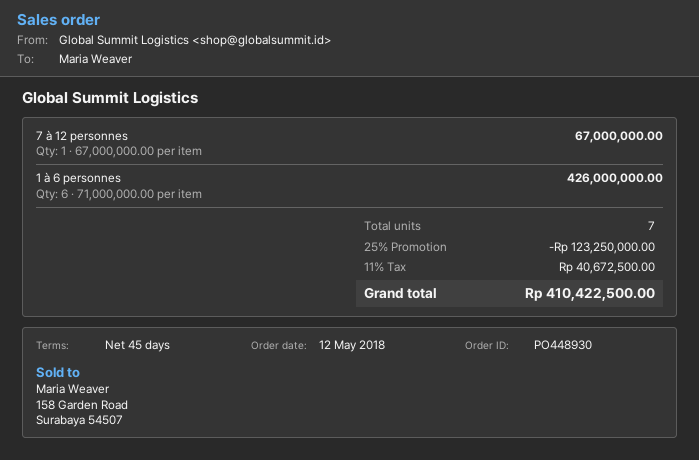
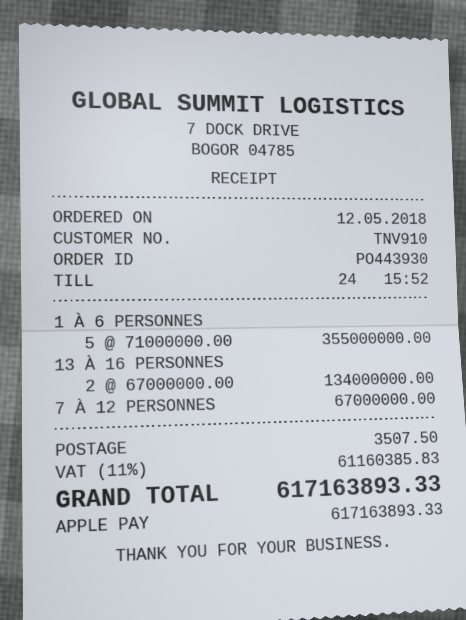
order number: PO448930 -> PO443930
1 à 6 personnes: 6 x 71000000.00 = 426000000.00 -> 5 x 71000000.00 = 355000000.00
13 À 16 PERSONNES: none -> 2 x 67000000.00 = 134000000.00
discount: 25% = 123250000.00 -> none
shipping: none -> 3507.50
tax: 11% = 40672500.00 -> 11% = 61160385.83
total: 410422500.00 -> 617163893.33

